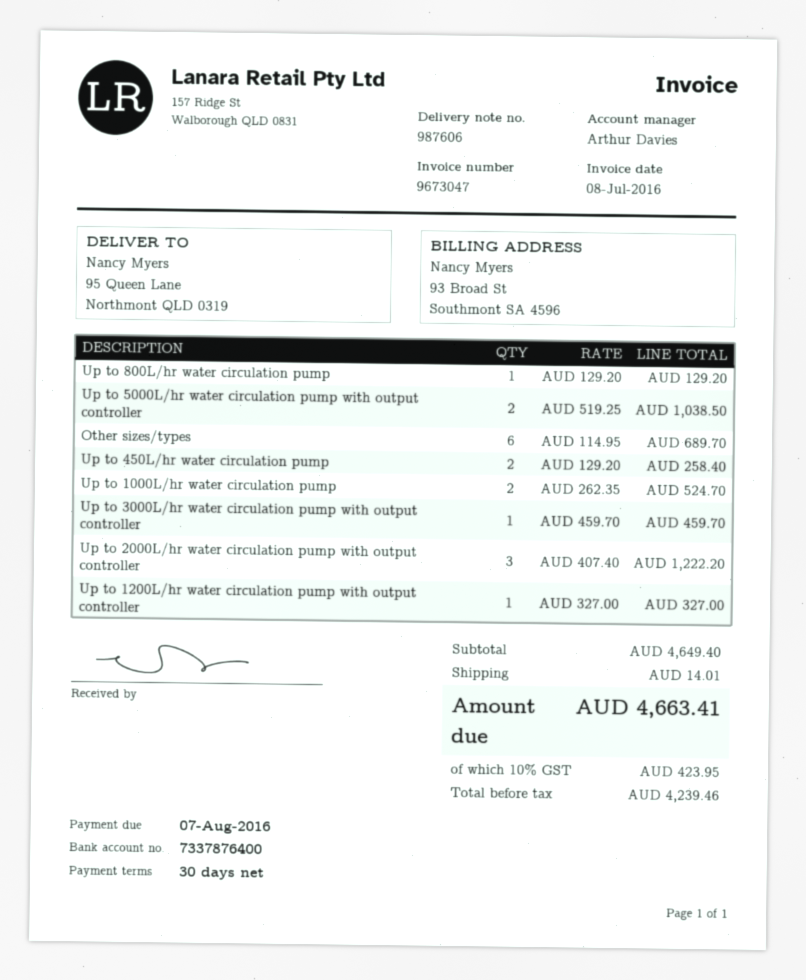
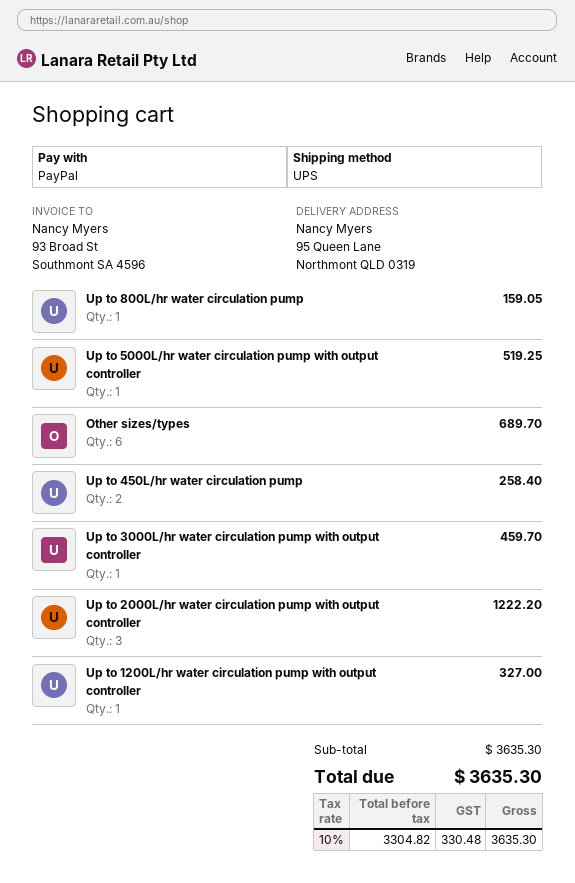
Up to 800L/hr water circulation pump: 1 for 129.20 -> 1 for 159.05
Up to 5000L/hr water circulation pump with output controller: 2 for 1038.50 -> 1 for 519.25
Up to 1000L/hr water circulation pump: 2 for 524.70 -> none
subtotal: 4649.40 -> 3635.30
shipping: 14.01 -> none
net: 4239.46 -> 3304.82
tax: 10% = 423.95 -> 10% = 330.48
total: 4663.41 -> 3635.30

